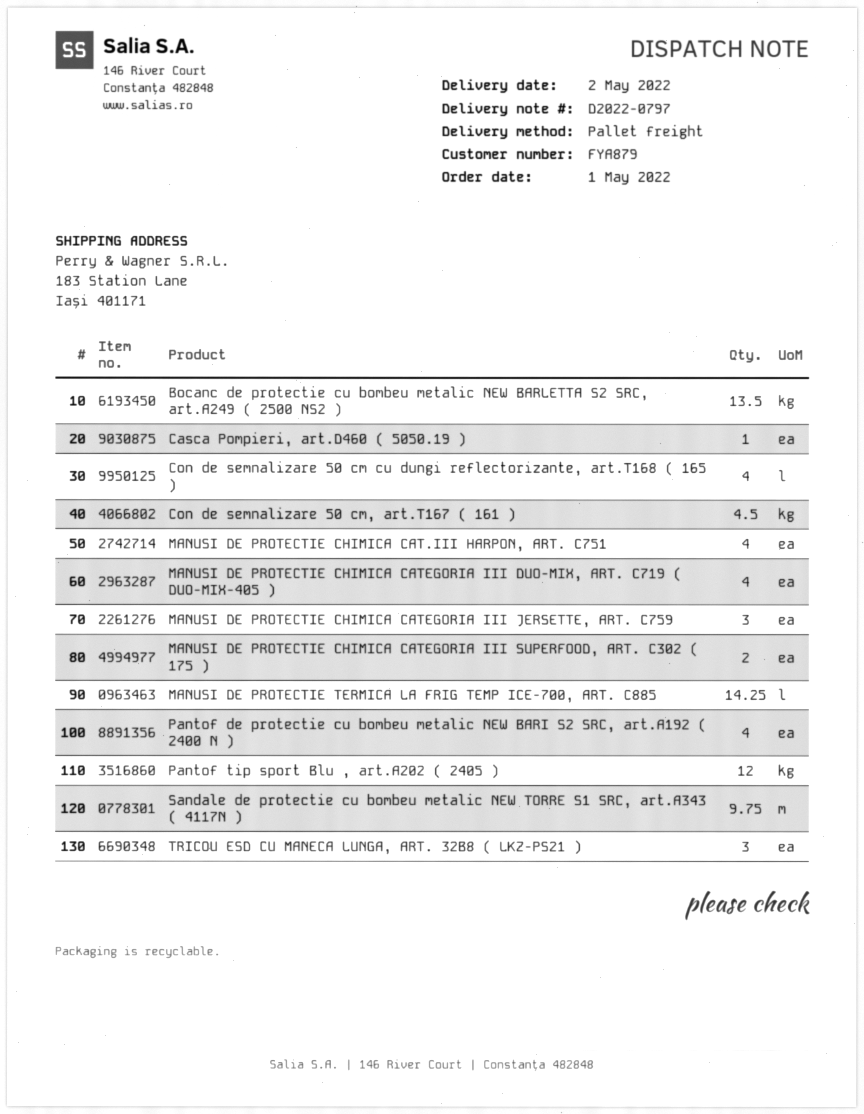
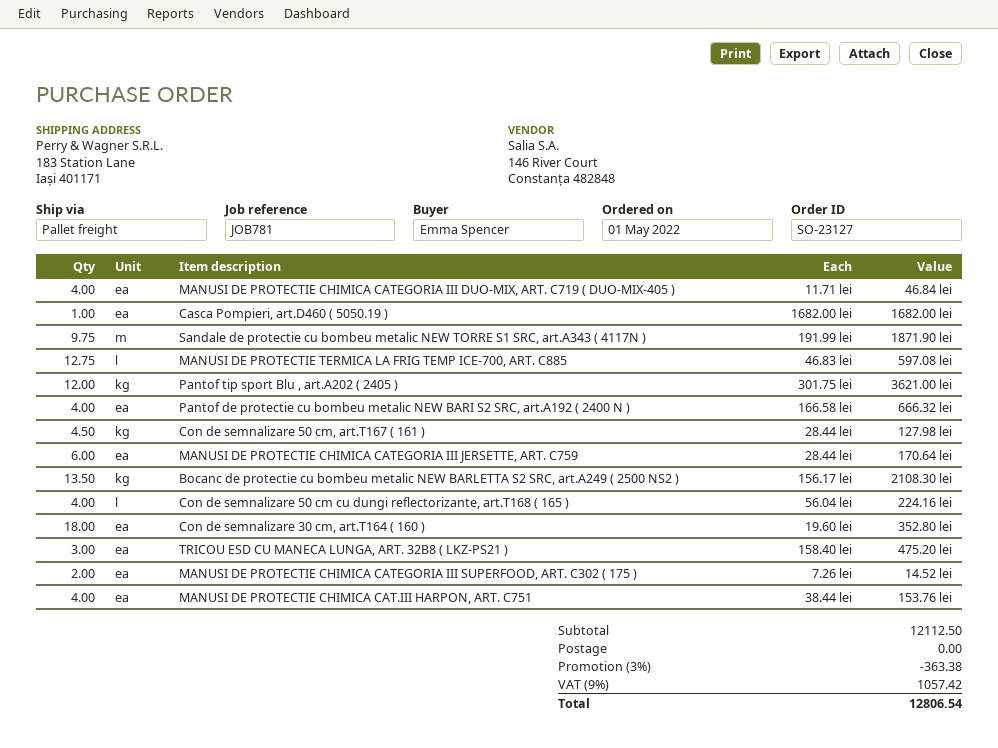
MANUSI DE PROTECTIE CHIMICA CATEGORIA III JERSETTE, ART. C759: 3 -> 6
MANUSI DE PROTECTIE TERMICA LA FRIG TEMP ICE-700, ART. C885: 14.25 -> 12.75
Con de semnalizare 30 cm, art.T164 ( 160 ): none -> 18

